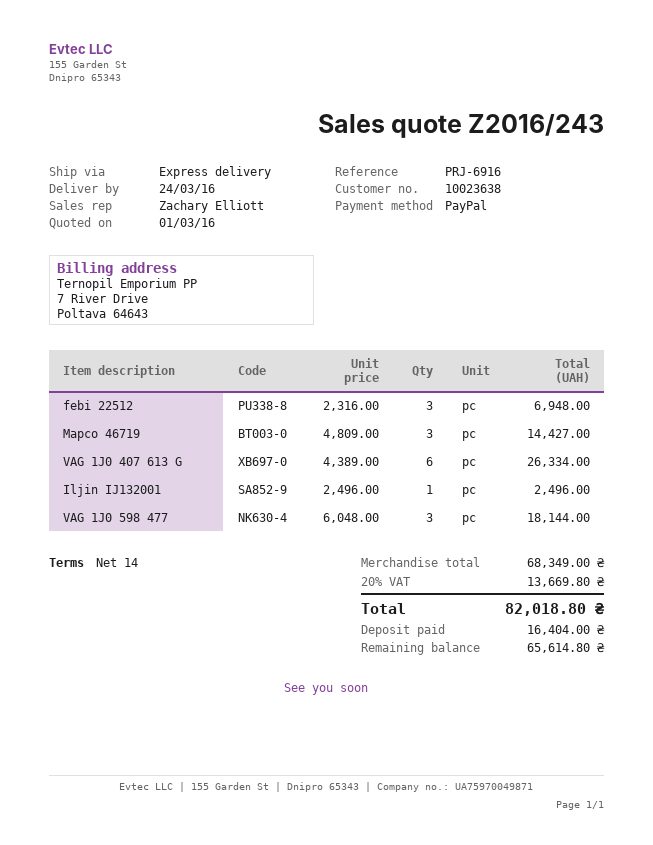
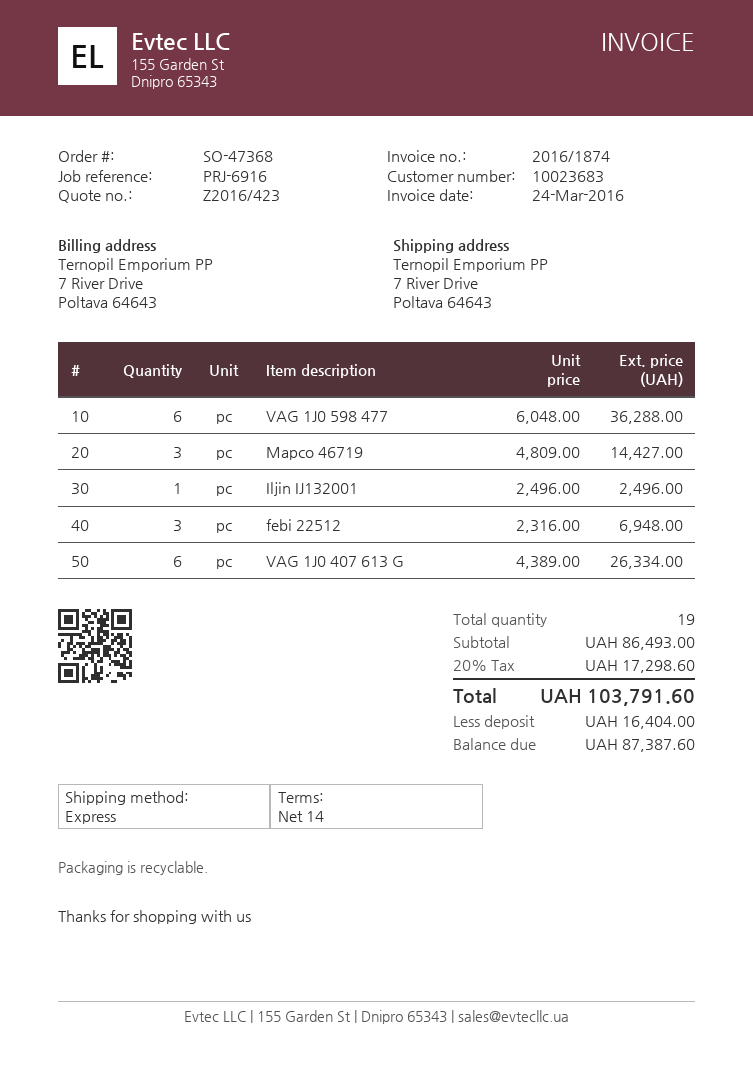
quote number: Z2016/243 -> Z2016/423
customer number: 10023638 -> 10023683
VAG 1J0 598 477: 3 x 6048.00 = 18144.00 -> 6 x 6048.00 = 36288.00
subtotal: 68349.00 -> 86493.00
tax: 20% = 13669.80 -> 20% = 17298.60
total: 82018.80 -> 103791.60
balance: 65614.80 -> 87387.60

